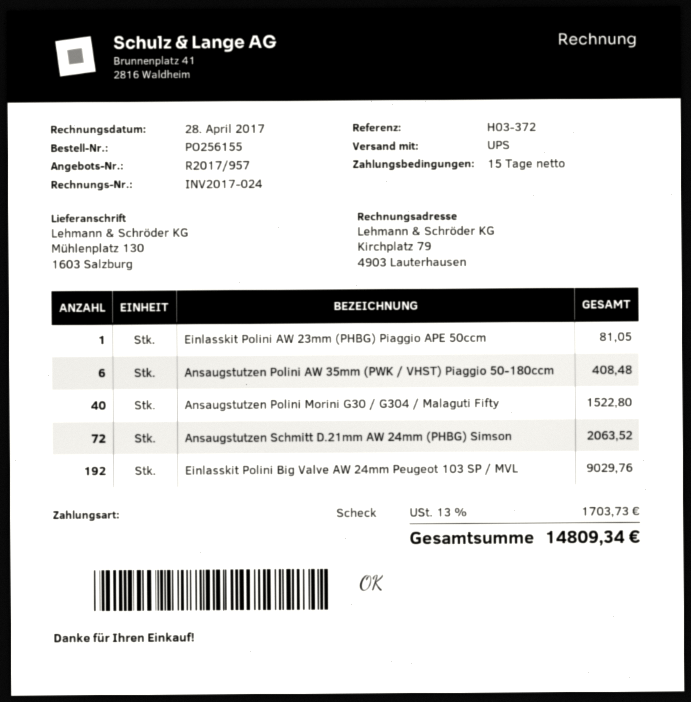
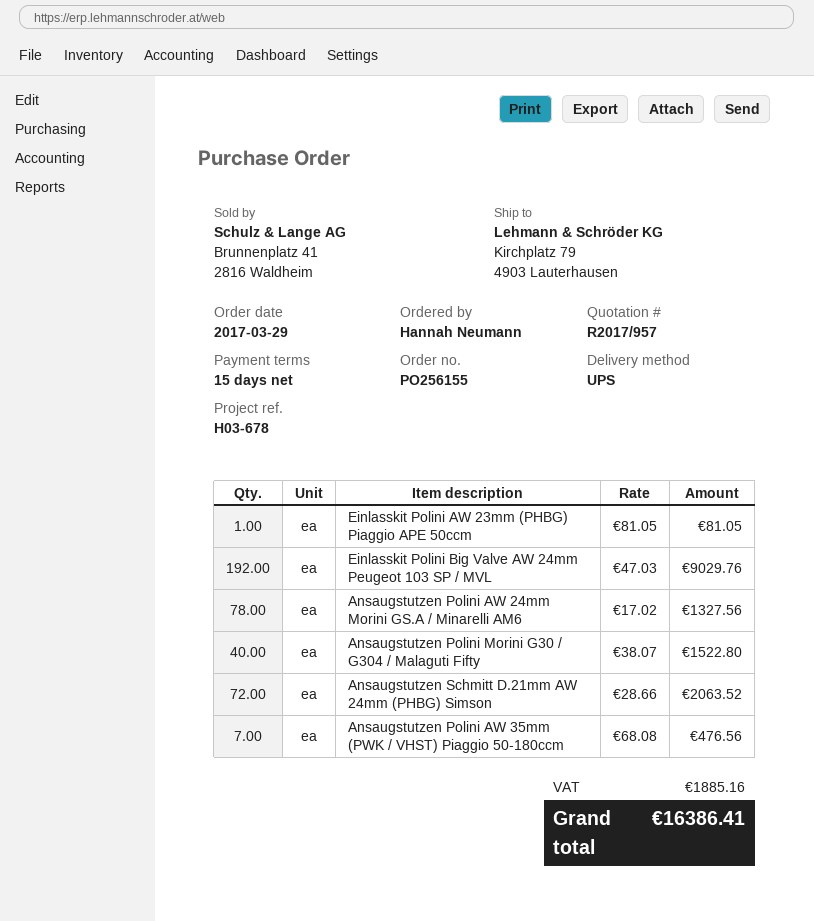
reference: H03-372 -> H03-678
ship to: Mühlenplatz 130, 1603 Salzburg -> Kirchplatz 79, 4903 Lauterhausen
Ansaugstutzen Polini AW 35mm (PWK / VHST) Piaggio 50-180ccm: 6 for 408.48 -> 7 for 476.56
Ansaugstutzen Polini AW 24mm Morini GS.A / Minarelli AM6: none -> 78 for 1327.56
tax: 1703.73 -> 1885.16
total: 14809.34 -> 16386.41

